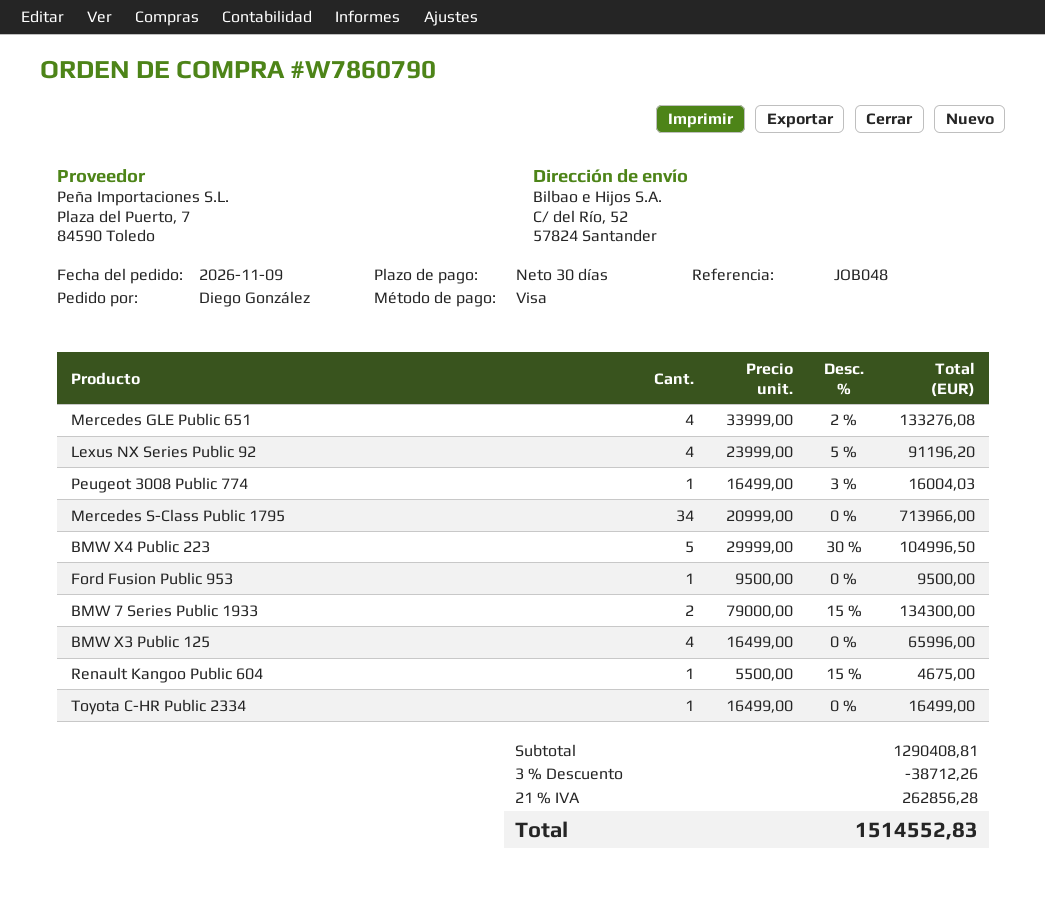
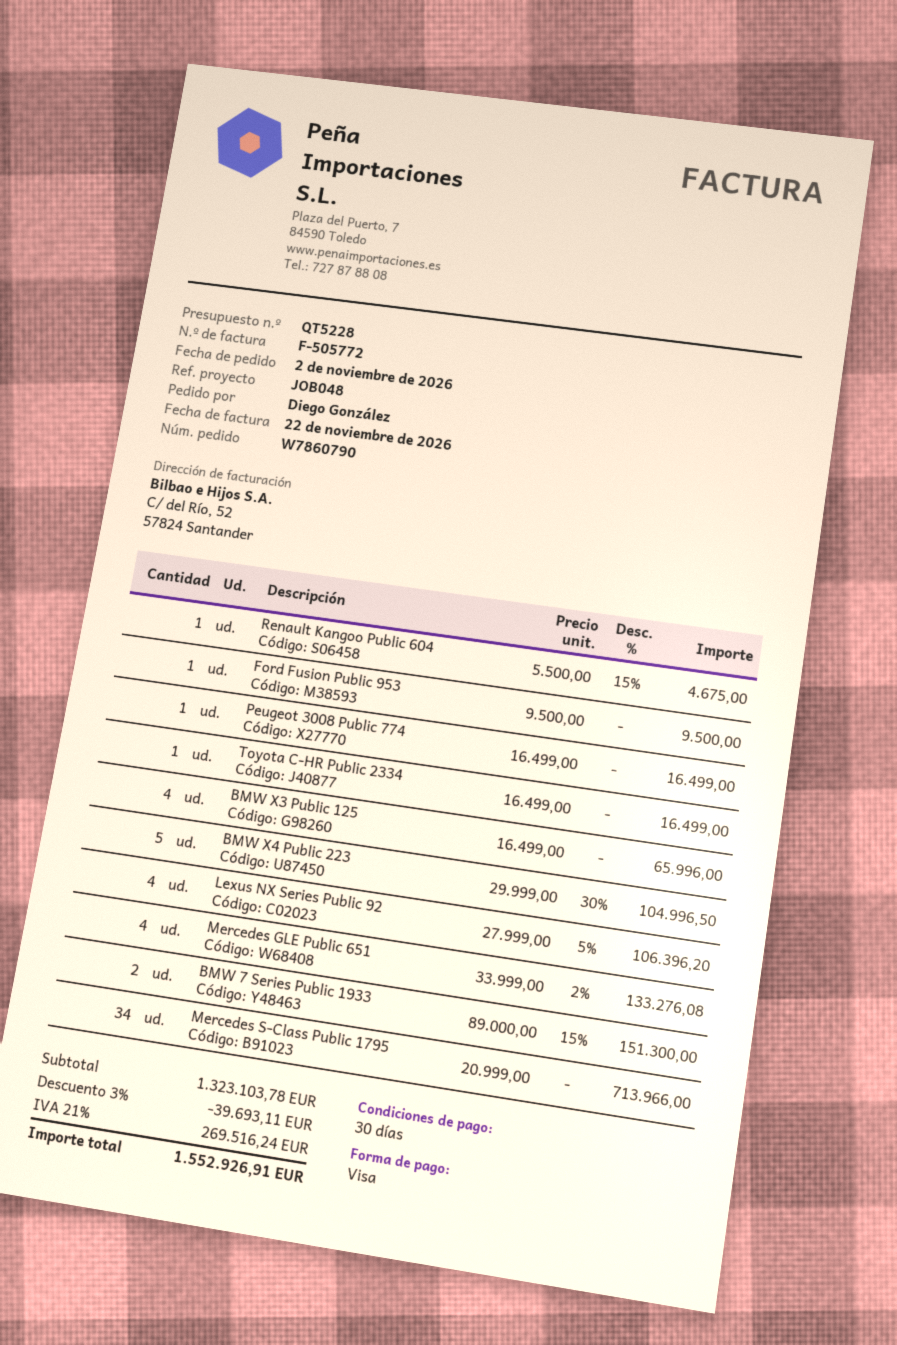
order date: 2026-11-09 -> 2026-11-02
Lexus NX Series Public 92: 4 x 23999.00 - 5% = 91196.20 -> 4 x 27999.00 - 5% = 106396.20
Peugeot 3008 Public 774: 1 x 16499.00 - 3% = 16004.03 -> 1 x 16499.00 = 16499.00
BMW 7 Series Public 1933: 2 x 79000.00 - 15% = 134300.00 -> 2 x 89000.00 - 15% = 151300.00
subtotal: 1290408.81 -> 1323103.78
discount: 3% = 38712.26 -> 3% = 39693.11
tax: 21% = 262856.28 -> 21% = 269516.24
total: 1514552.83 -> 1552926.91

